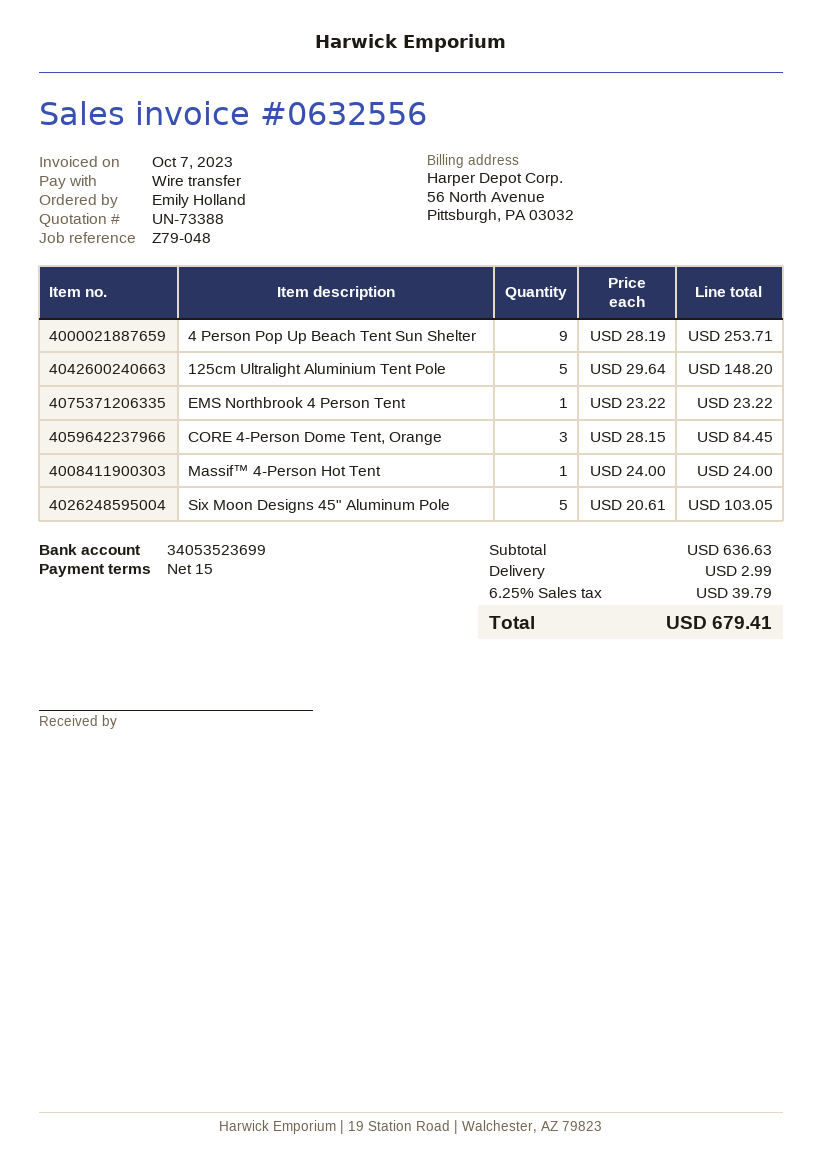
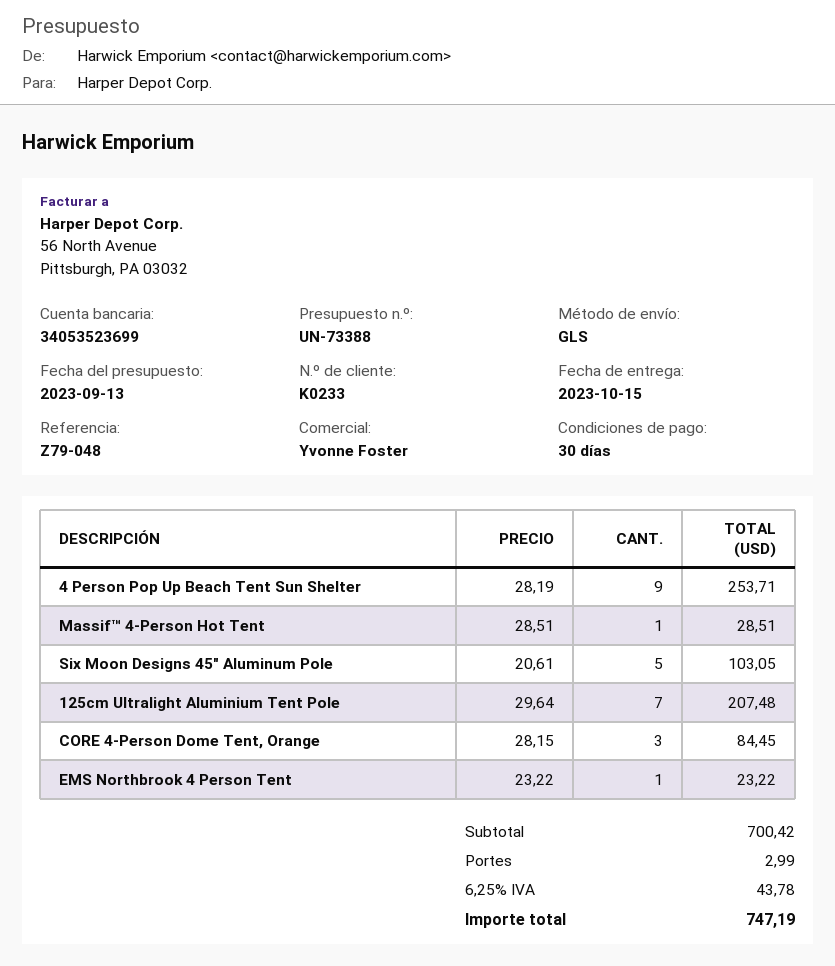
payment terms: 15 days -> 30 days
125cm Ultralight Aluminium Tent Pole: 5 x 29.64 = 148.20 -> 7 x 29.64 = 207.48
Massif™ 4-Person Hot Tent: 1 x 24.00 = 24.00 -> 1 x 28.51 = 28.51
subtotal: 636.63 -> 700.42
tax: 6.25% = 39.79 -> 6.25% = 43.78
total: 679.41 -> 747.19

